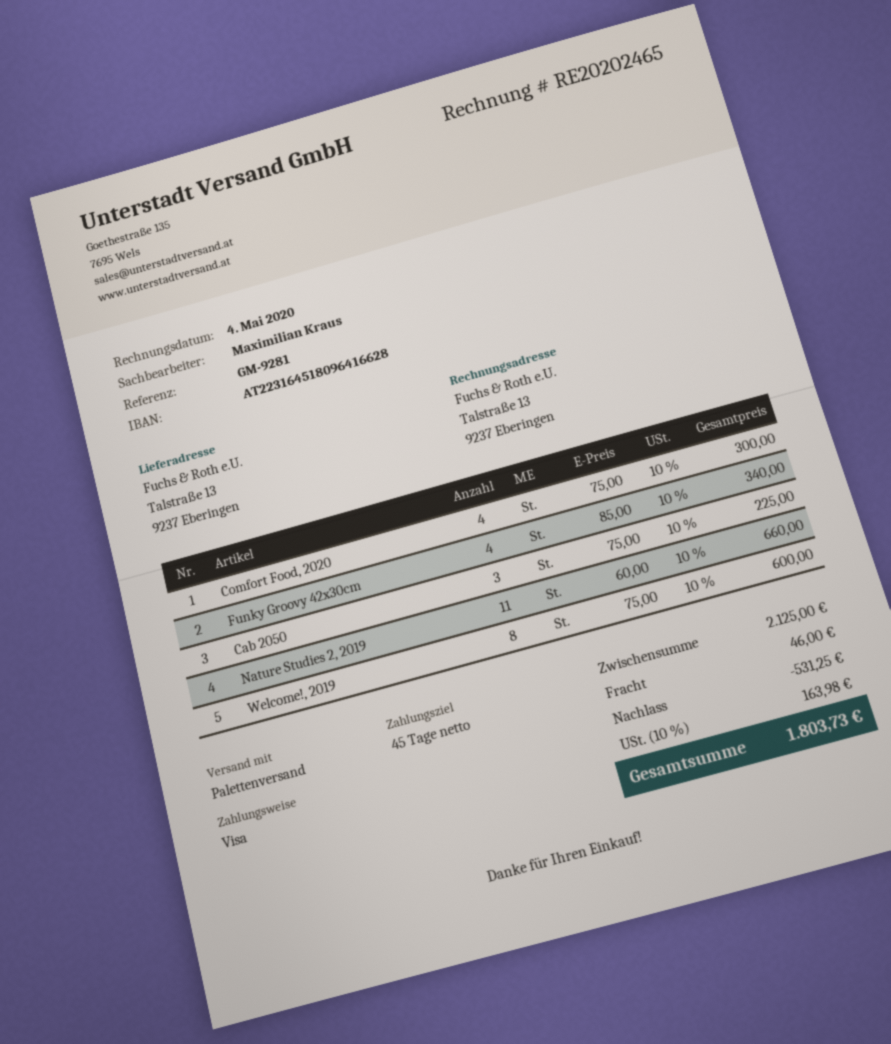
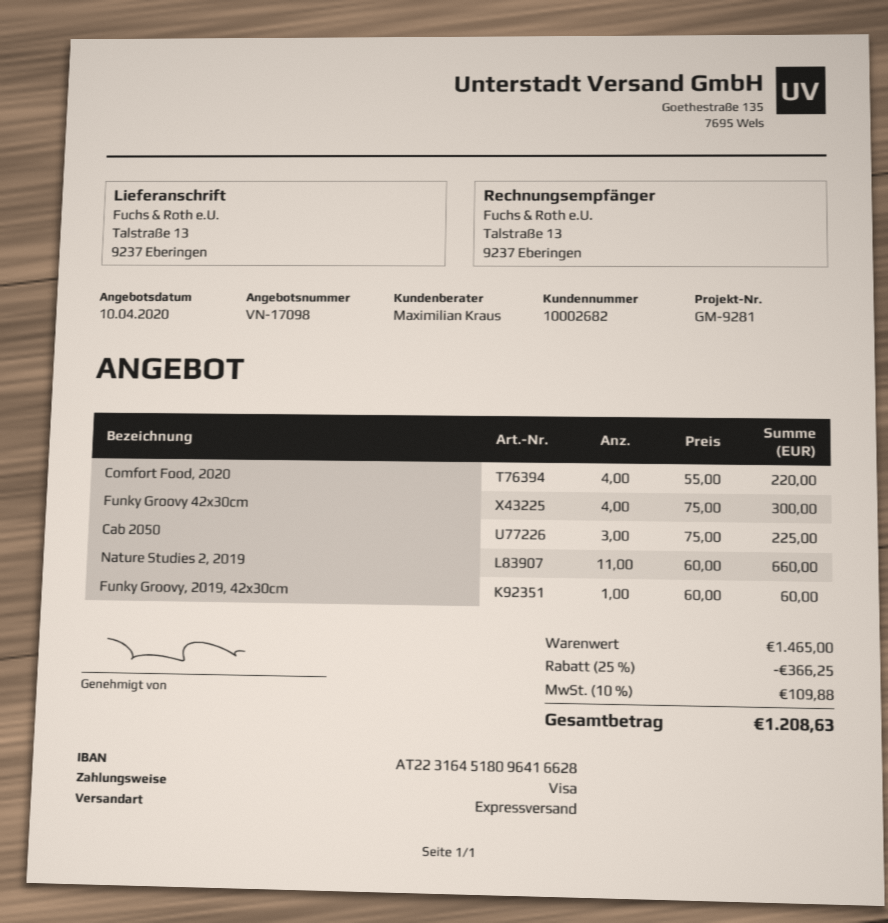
shipping method: pallet freight -> express
Comfort Food, 2020: 4 x 75.00 = 300.00 -> 4 x 55.00 = 220.00
Funky Groovy 42x30cm: 4 x 85.00 = 340.00 -> 4 x 75.00 = 300.00
Welcome!, 2019: 8 x 75.00 = 600.00 -> none
Funky Groovy, 2019, 42x30cm: none -> 1 x 60.00 = 60.00
subtotal: 2125.00 -> 1465.00
discount: 531.25 -> 366.25
shipping: 46.00 -> none
tax: 10% = 163.98 -> 10% = 109.88
total: 1803.73 -> 1208.63

